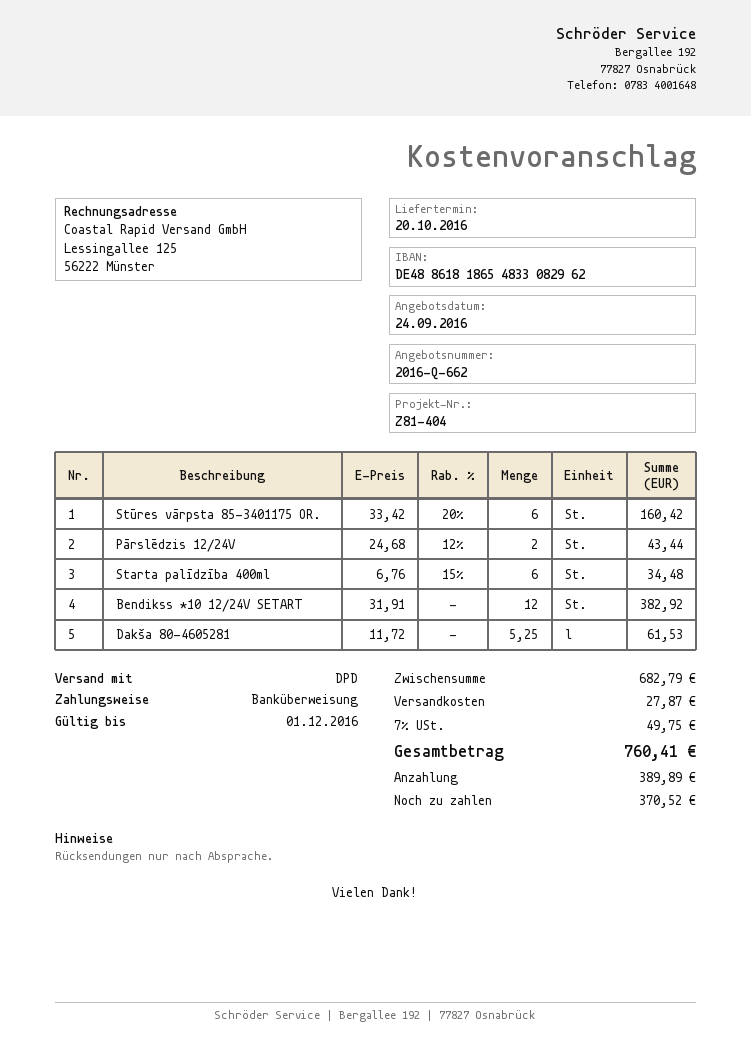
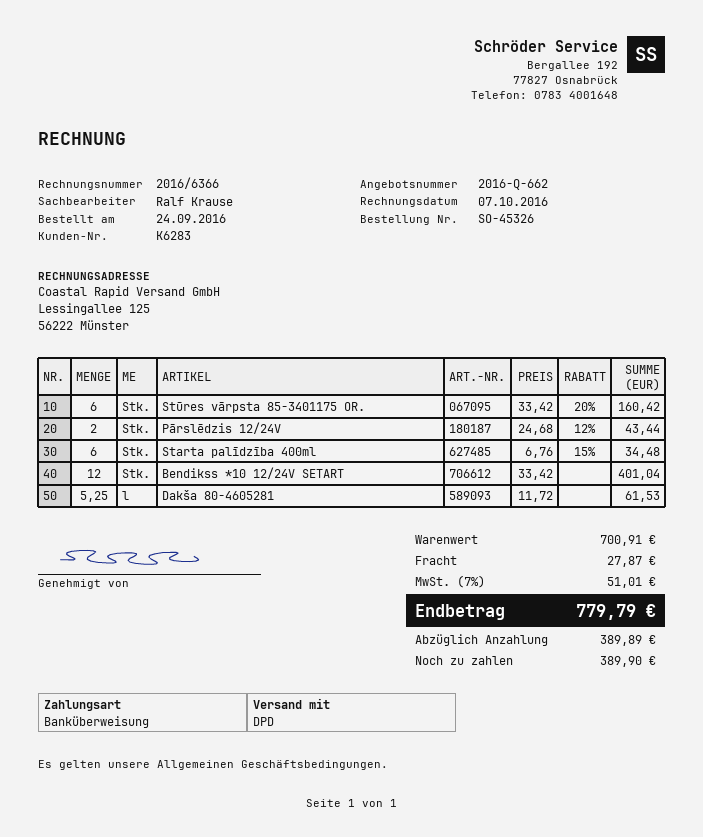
Bendikss *10 12/24V SETART: 12 x 31.91 = 382.92 -> 12 x 33.42 = 401.04
subtotal: 682.79 -> 700.91
tax: 7% = 49.75 -> 7% = 51.01
total: 760.41 -> 779.79
balance: 370.52 -> 389.90

